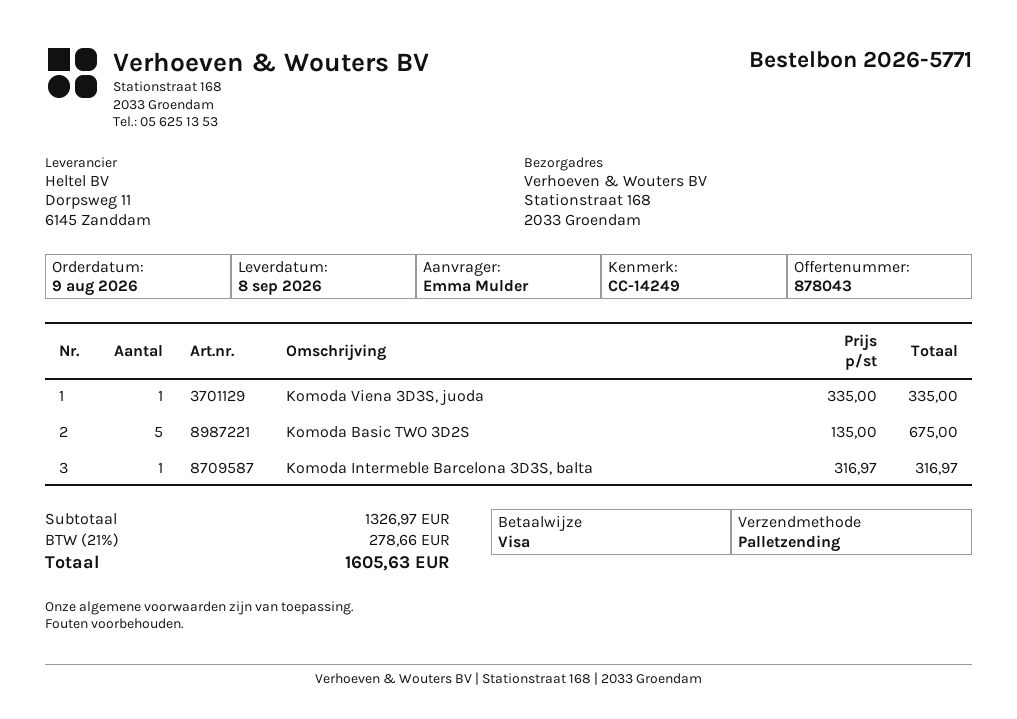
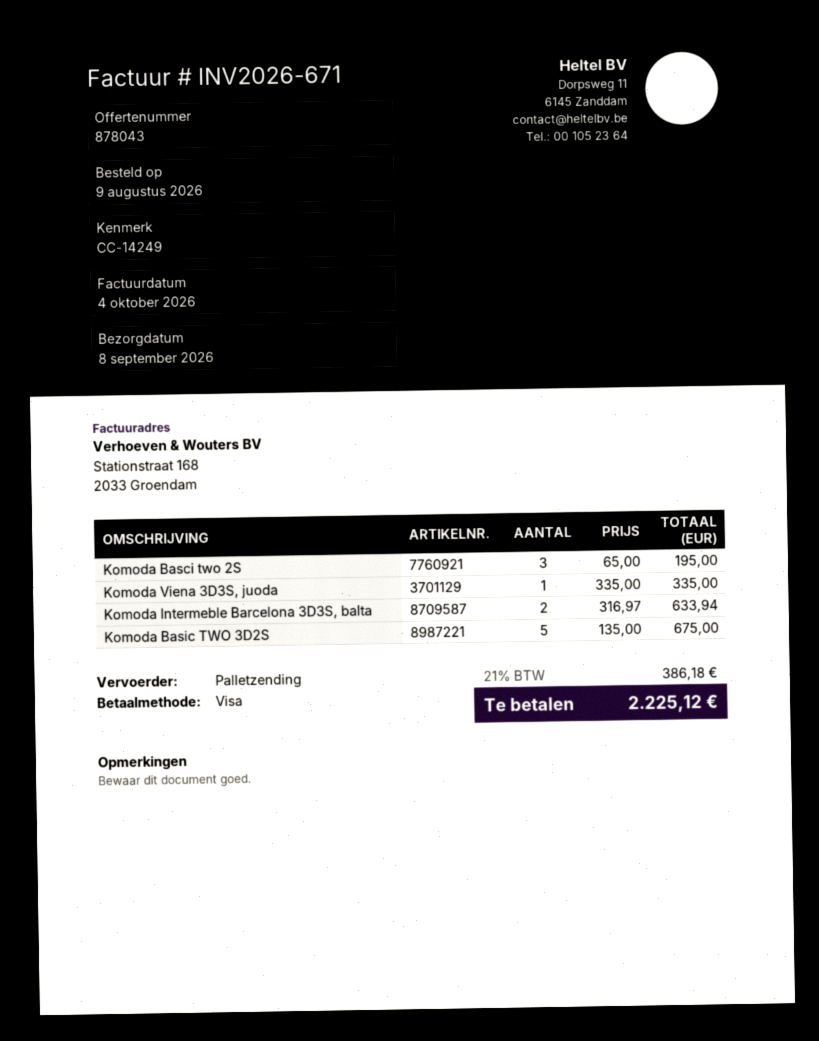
Komoda Intermeble Barcelona 3D3S, balta: 1 x 316.97 = 316.97 -> 2 x 316.97 = 633.94
Komoda Basci two 2S: none -> 3 x 65.00 = 195.00
tax: 21% = 278.66 -> 21% = 386.18
total: 1605.63 -> 2225.12

